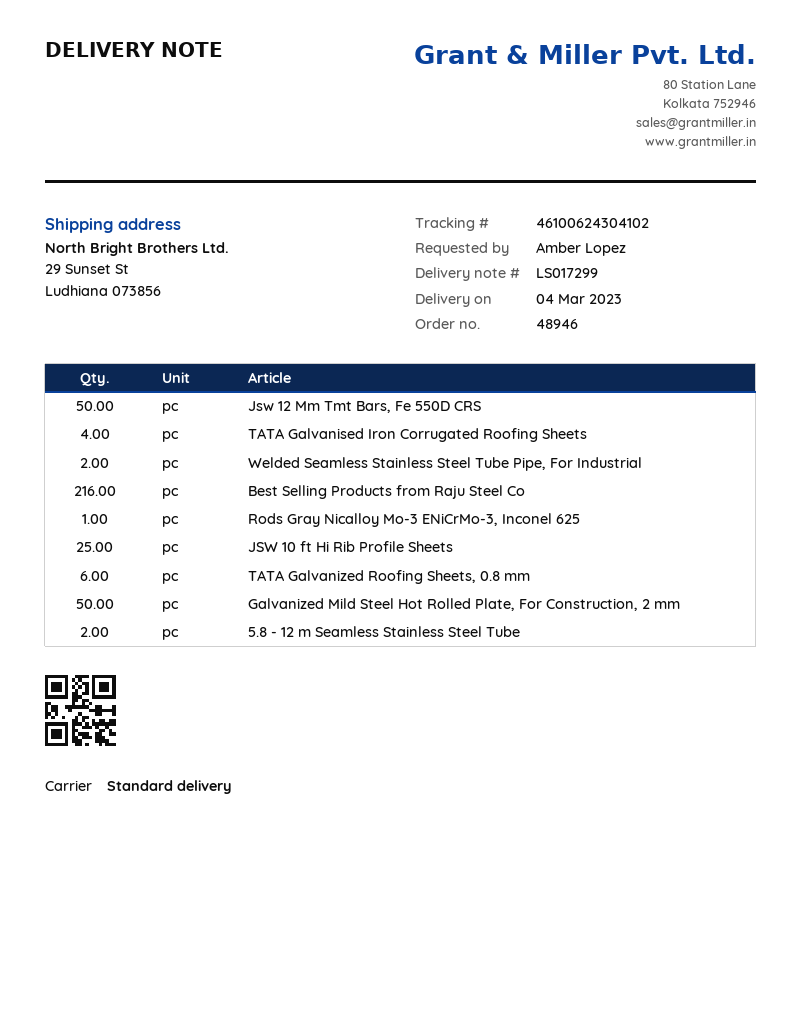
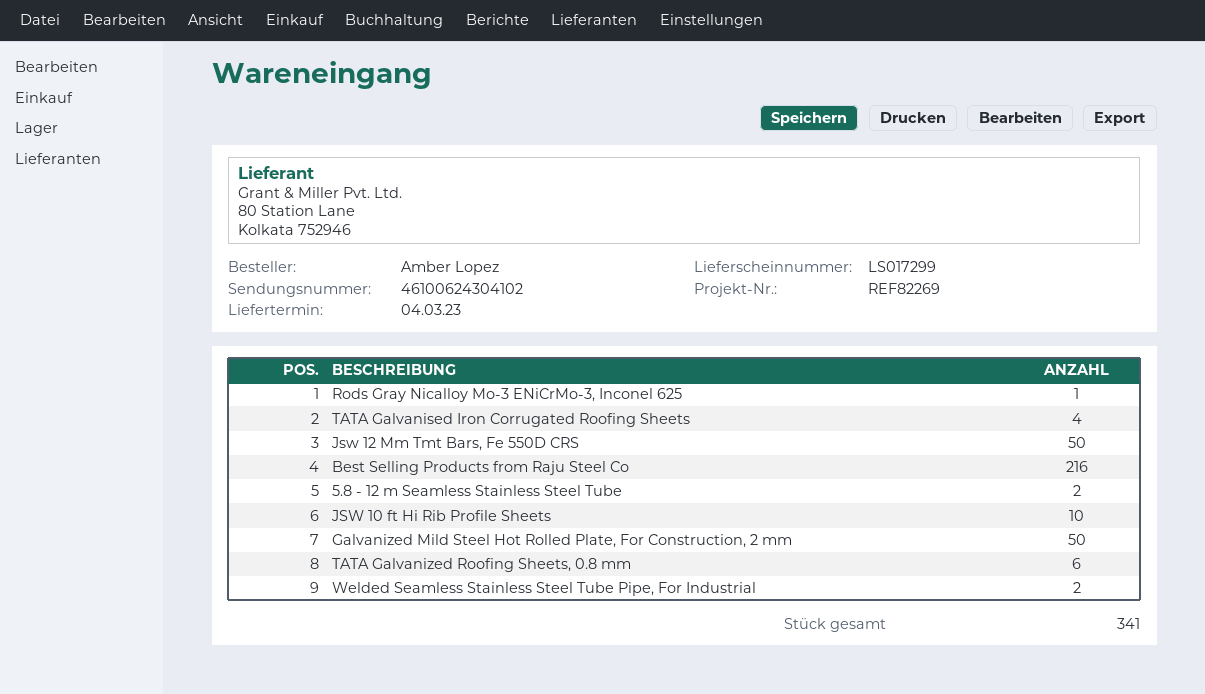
JSW 10 ft Hi Rib Profile Sheets: 25 -> 10

